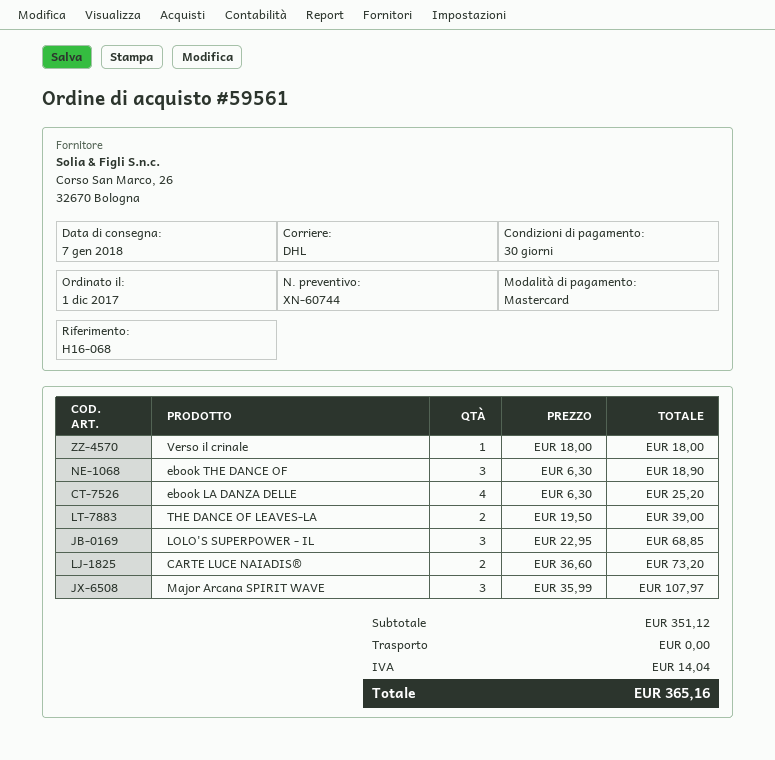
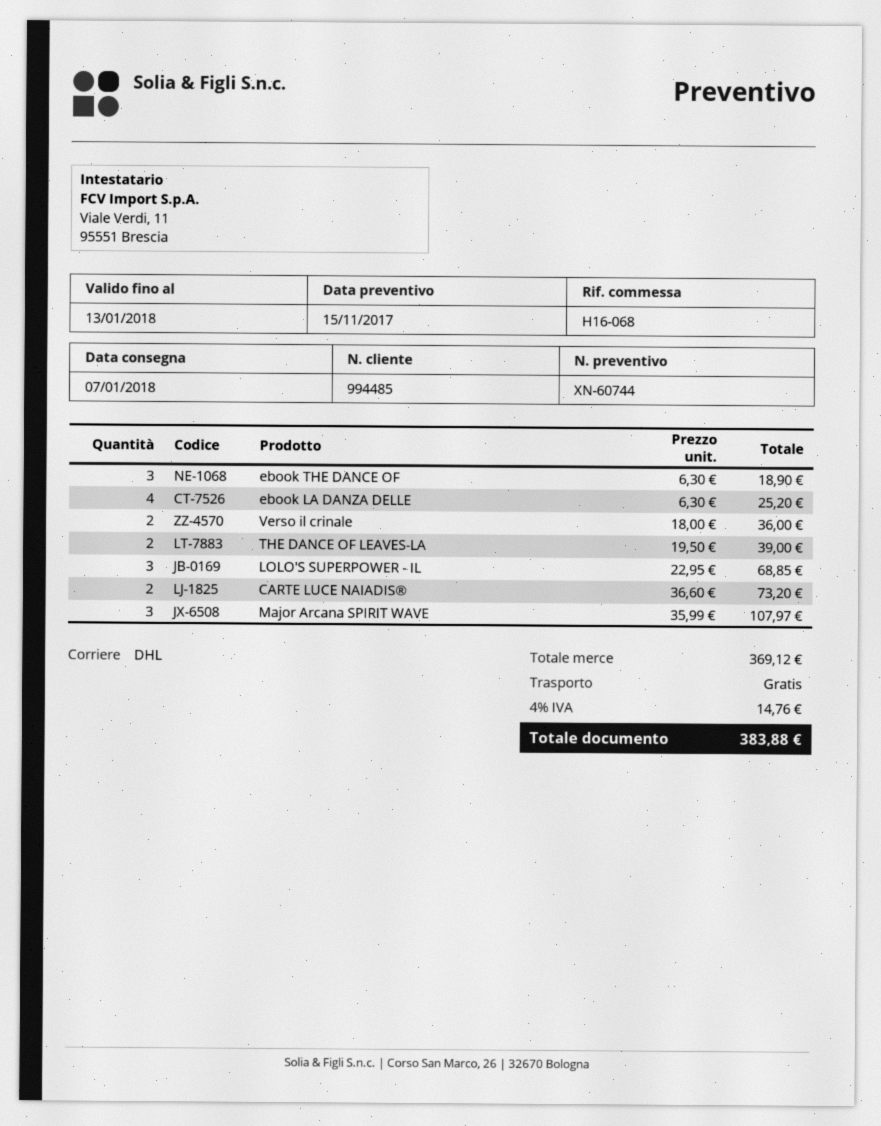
Verso il crinale: 1 x 18.00 = 18.00 -> 2 x 18.00 = 36.00
subtotal: 351.12 -> 369.12
tax: 14.04 -> 14.76
total: 365.16 -> 383.88

